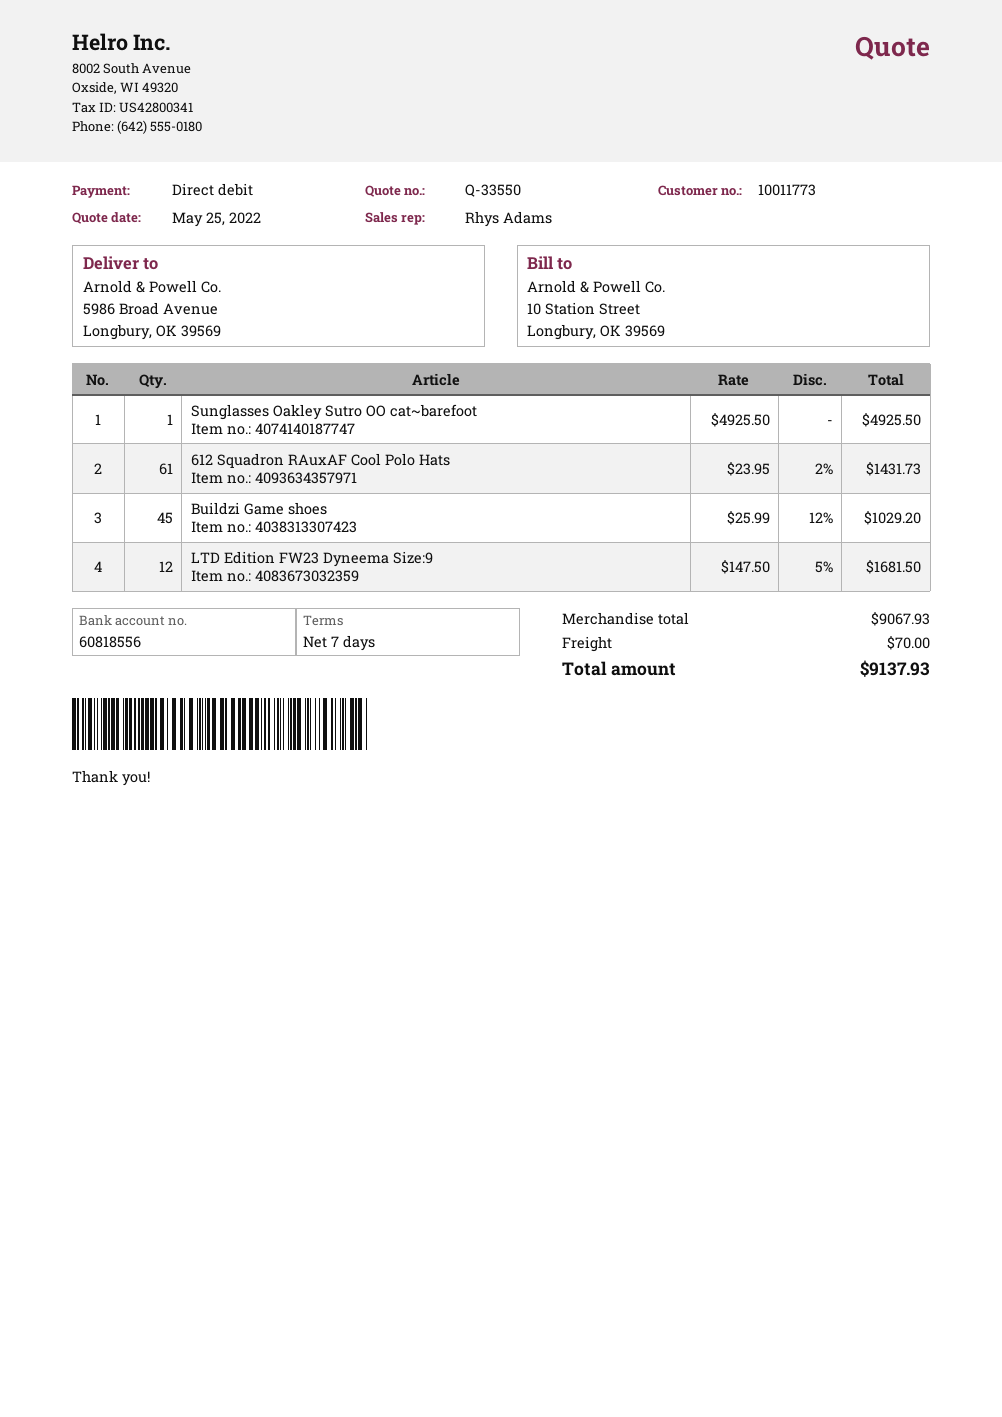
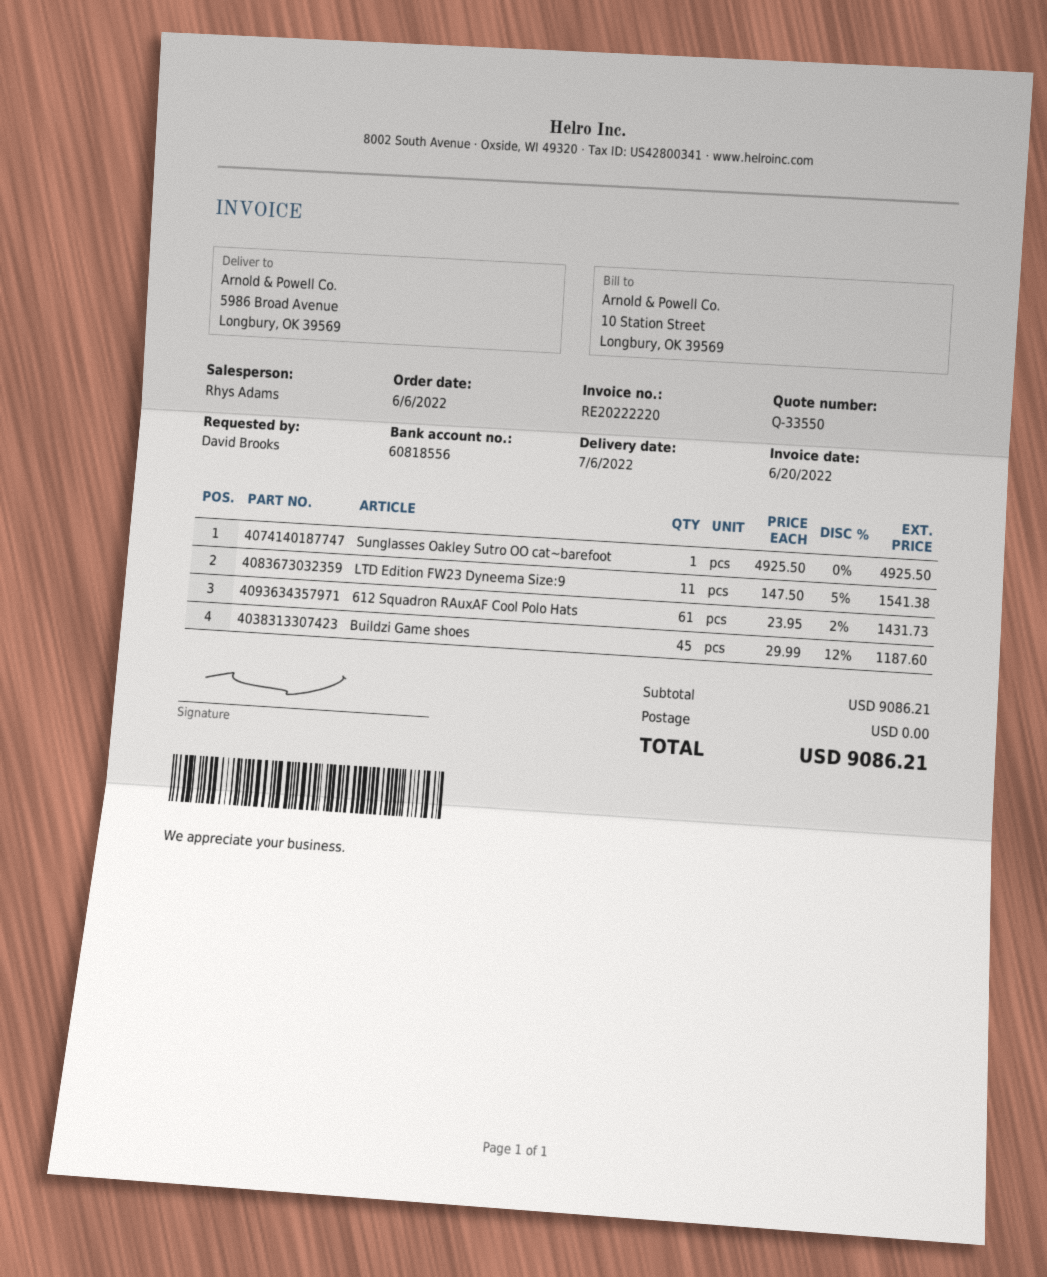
Buildzi Game shoes: 45 x 25.99 - 12% = 1029.20 -> 45 x 29.99 - 12% = 1187.60
LTD Edition FW23 Dyneema Size:9: 12 x 147.50 - 5% = 1681.50 -> 11 x 147.50 - 5% = 1541.38
subtotal: 9067.93 -> 9086.21
shipping: 70.00 -> 0.00
total: 9137.93 -> 9086.21

